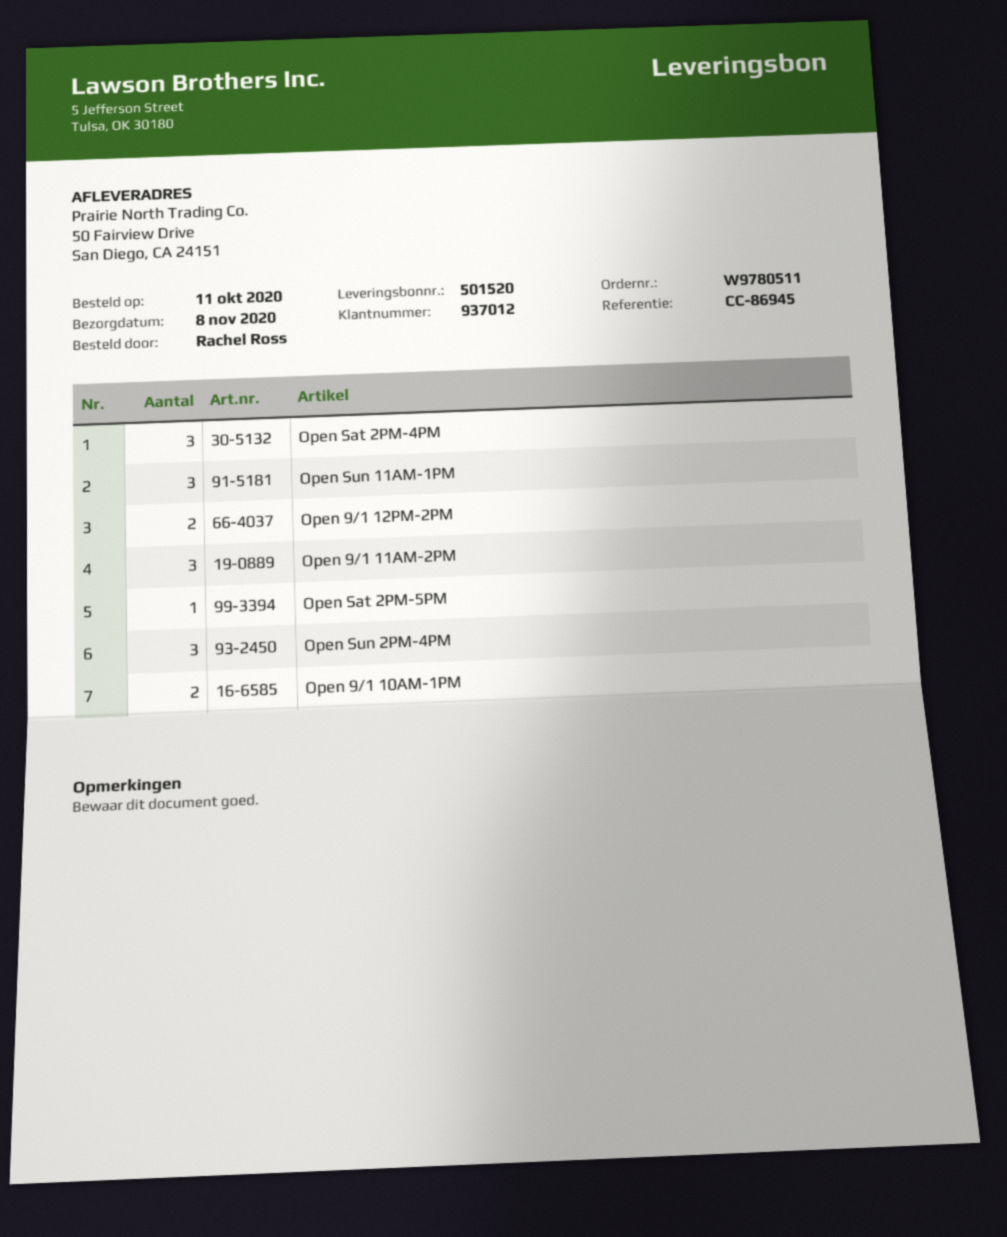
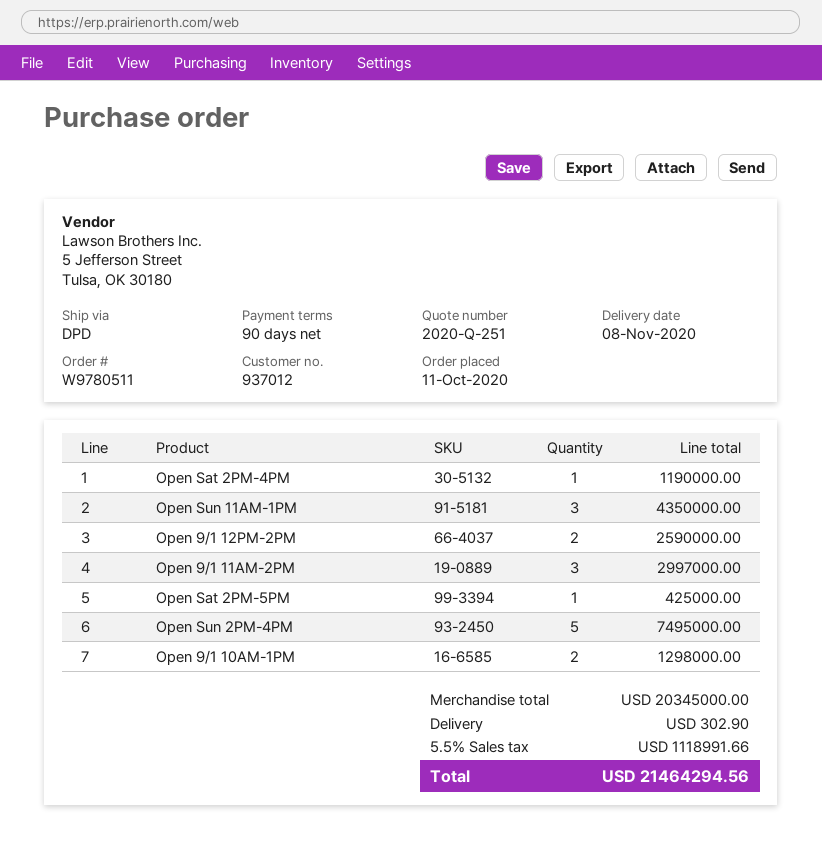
Open Sat 2PM-4PM: 3 -> 1
Open Sun 2PM-4PM: 3 -> 5

